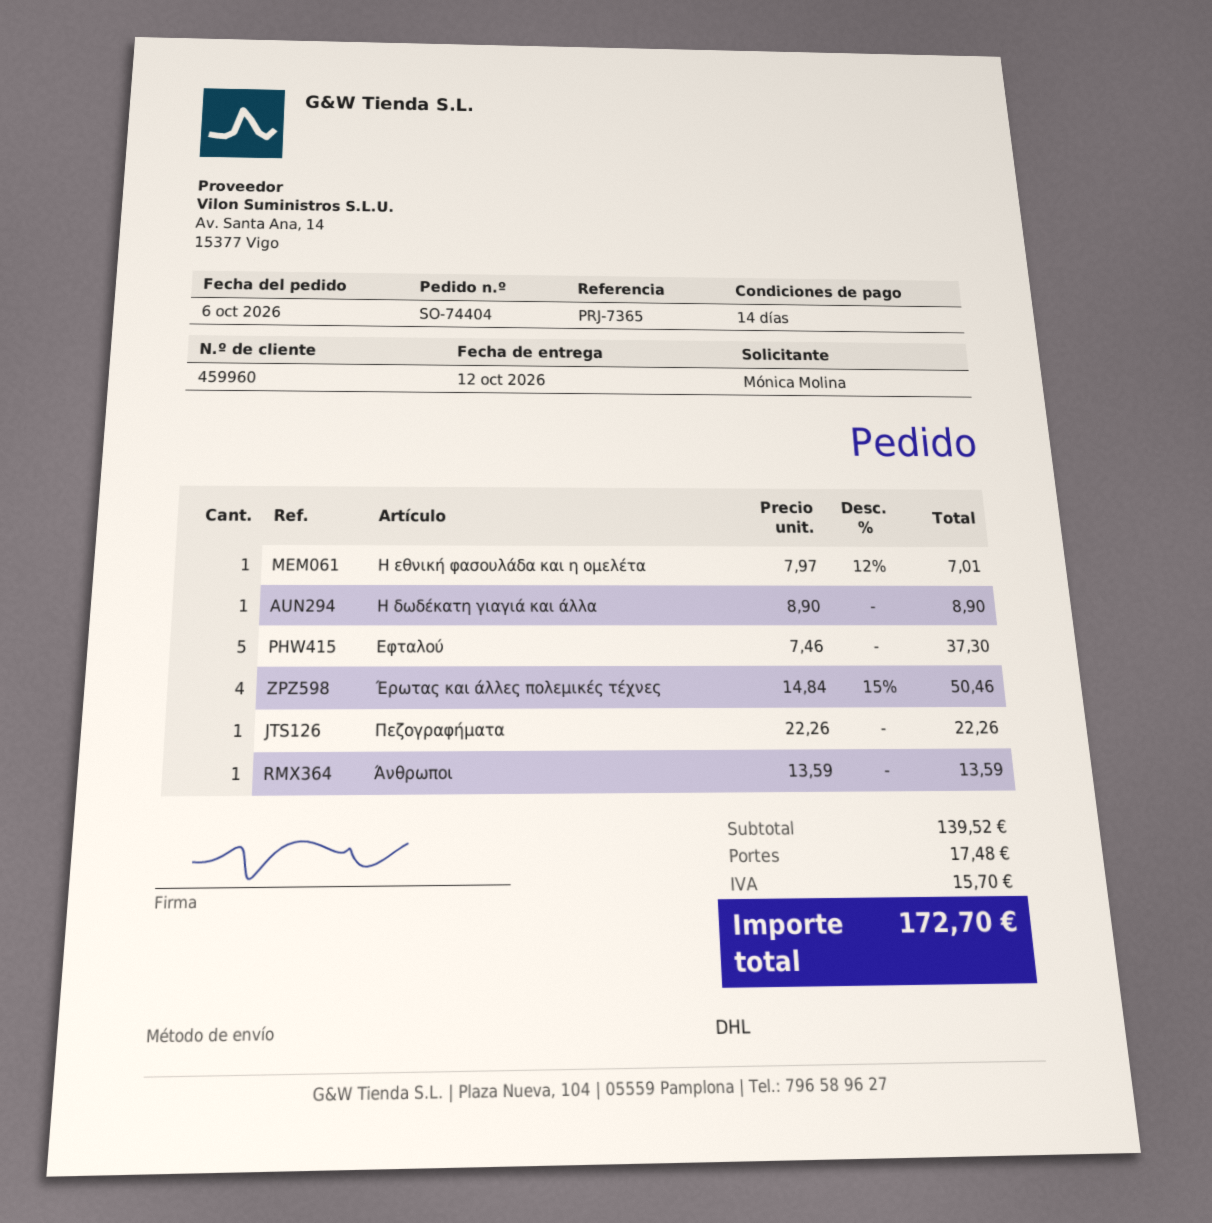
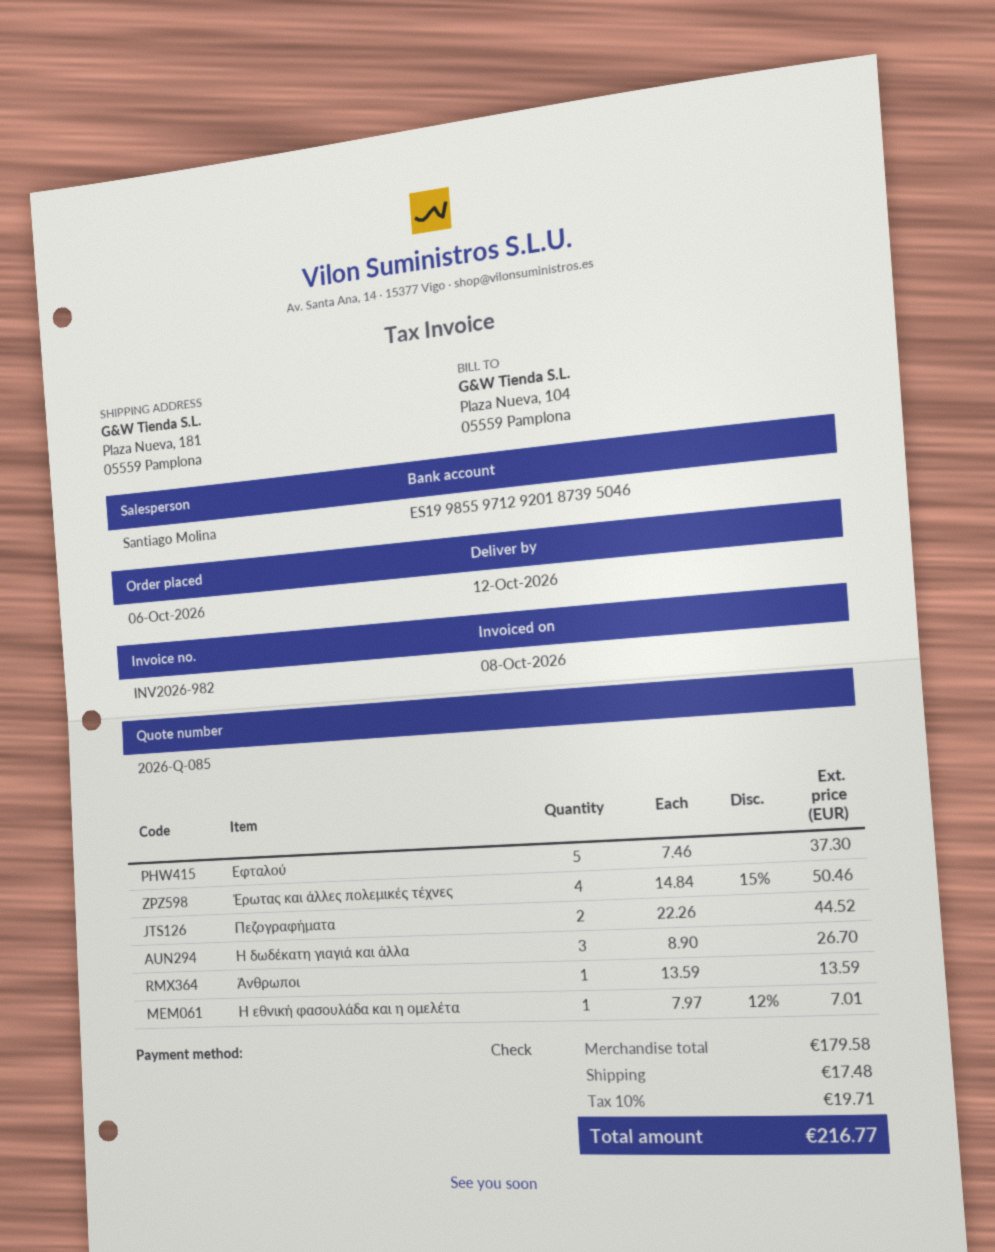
Η δωδέκατη γιαγιά και άλλα: 1 x 8.90 = 8.90 -> 3 x 8.90 = 26.70
Πεζογραφήματα: 1 x 22.26 = 22.26 -> 2 x 22.26 = 44.52
subtotal: 139.52 -> 179.58
tax: 15.70 -> 19.71
total: 172.70 -> 216.77

